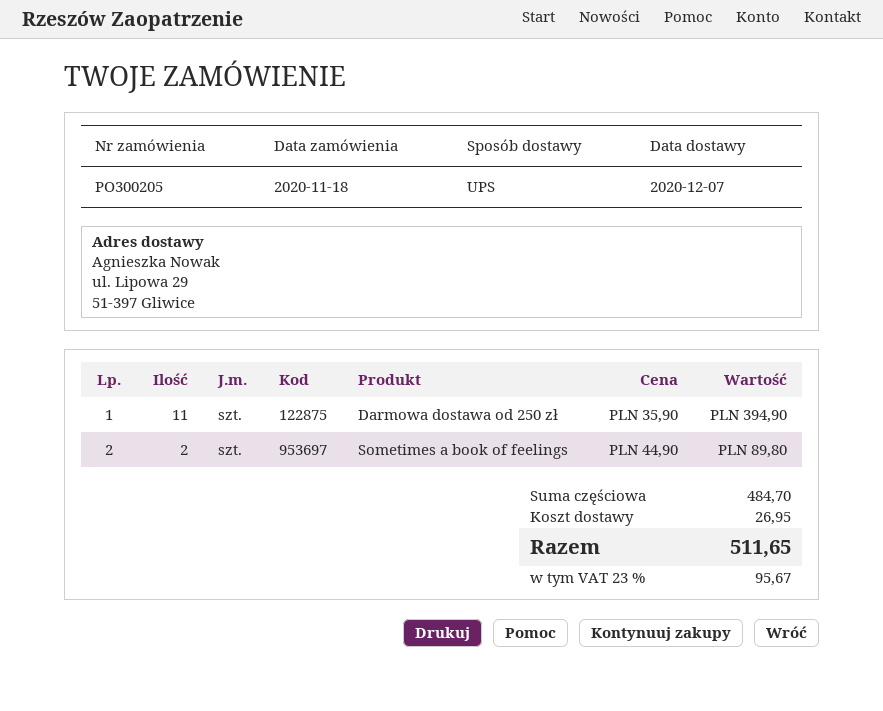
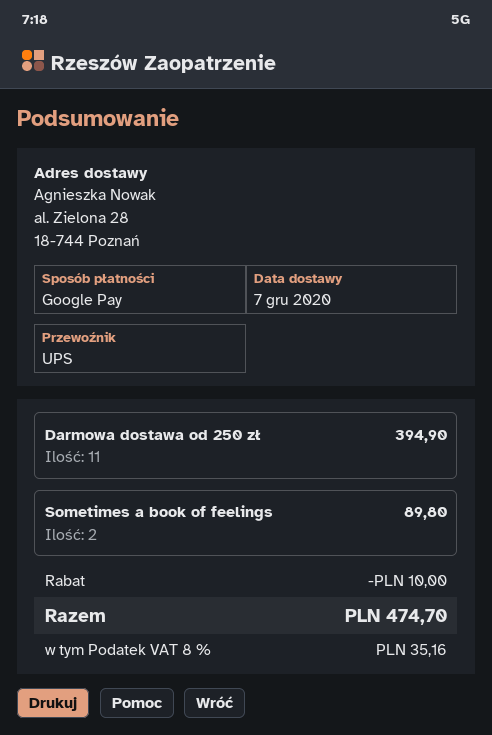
ship to: ul. Lipowa 29, 51-397 Gliwice -> al. Zielona 28, 18-744 Poznań
discount: none -> 10.00
shipping: 26.95 -> none
tax: 23% = 95.67 -> 8% = 35.16
total: 511.65 -> 474.70

